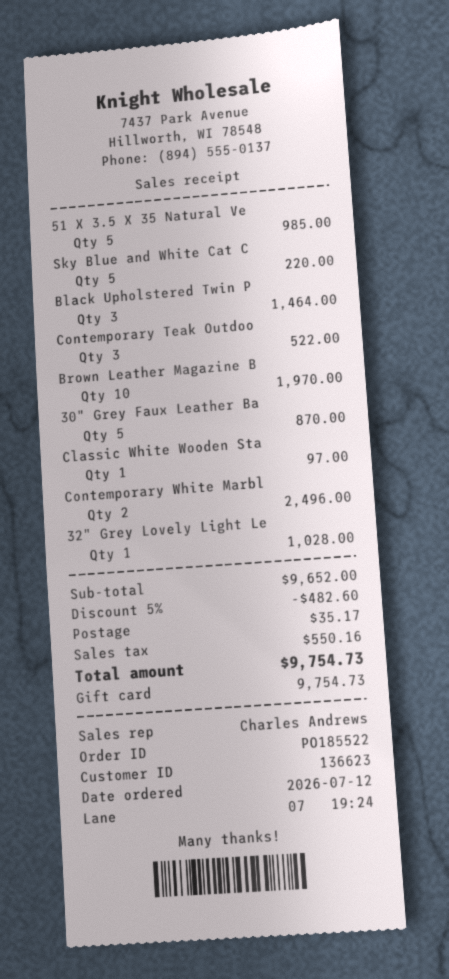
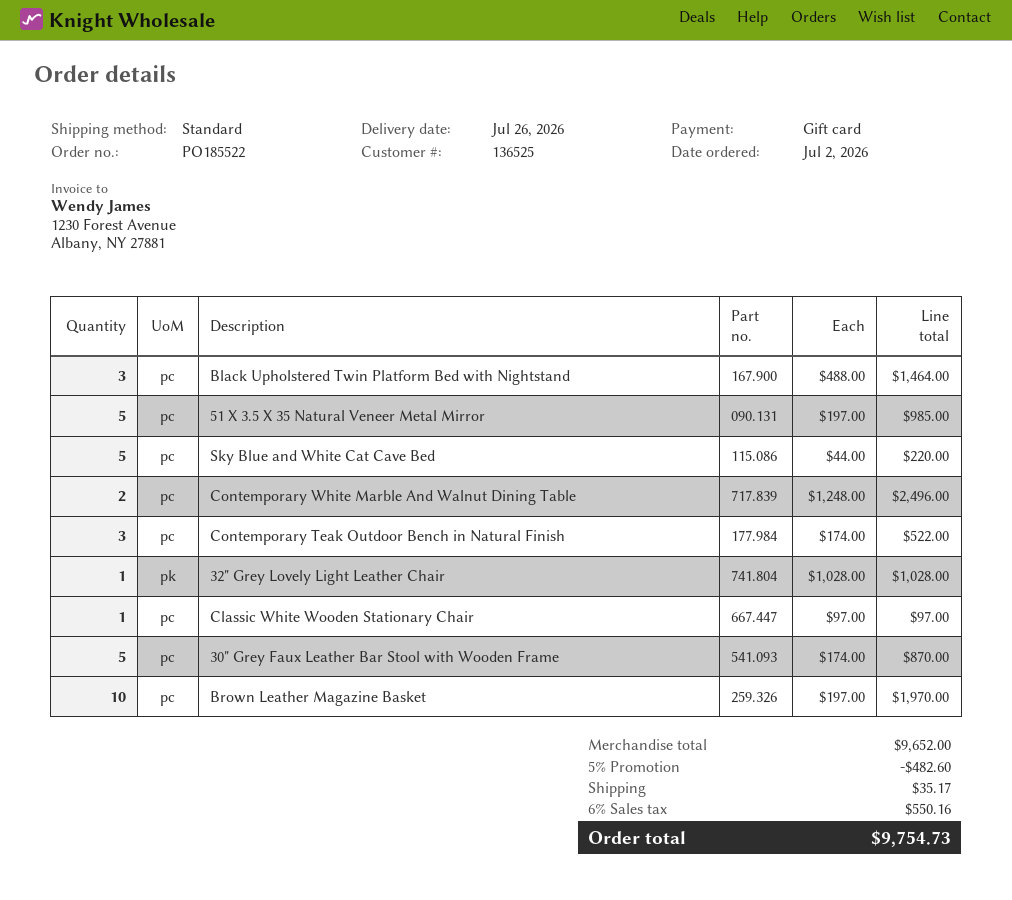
order date: 2026-07-12 -> 2026-07-02
customer number: 136623 -> 136525

